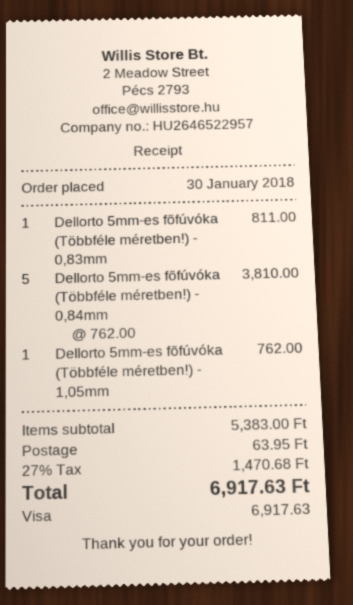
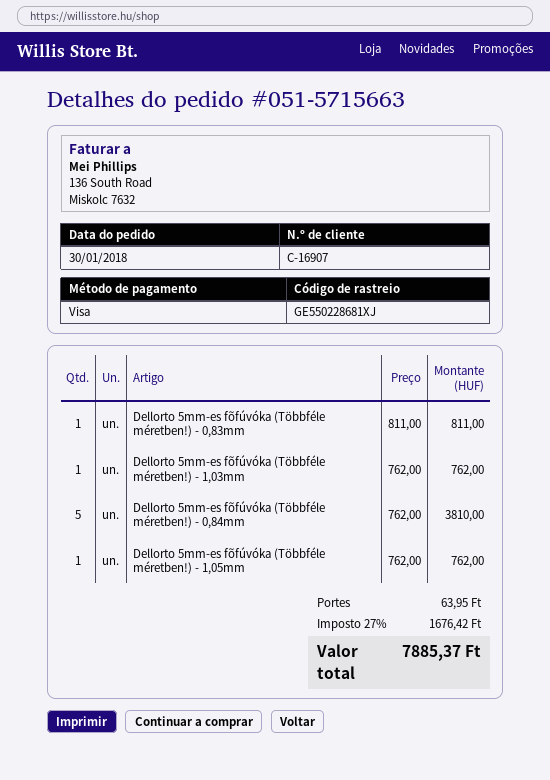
Dellorto 5mm-es fõfúvóka (Többféle méretben!) - 1,03mm: none -> 1 x 762.00 = 762.00
tax: 27% = 1470.68 -> 27% = 1676.42
total: 6917.63 -> 7885.37

